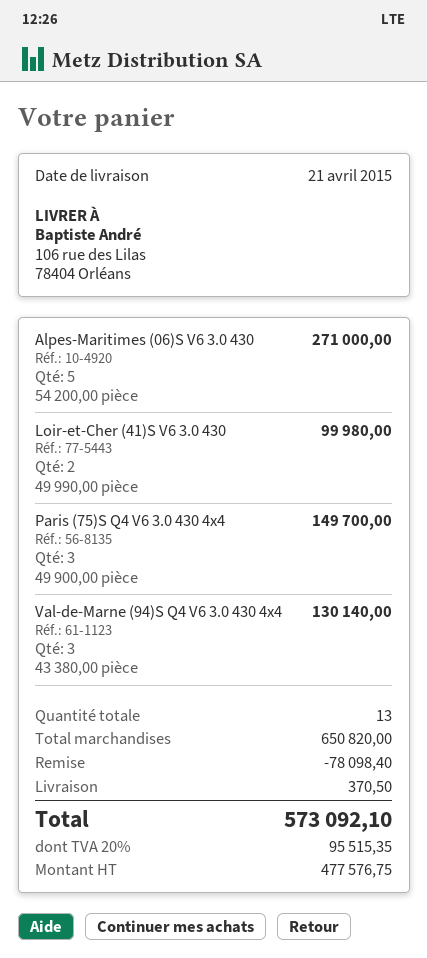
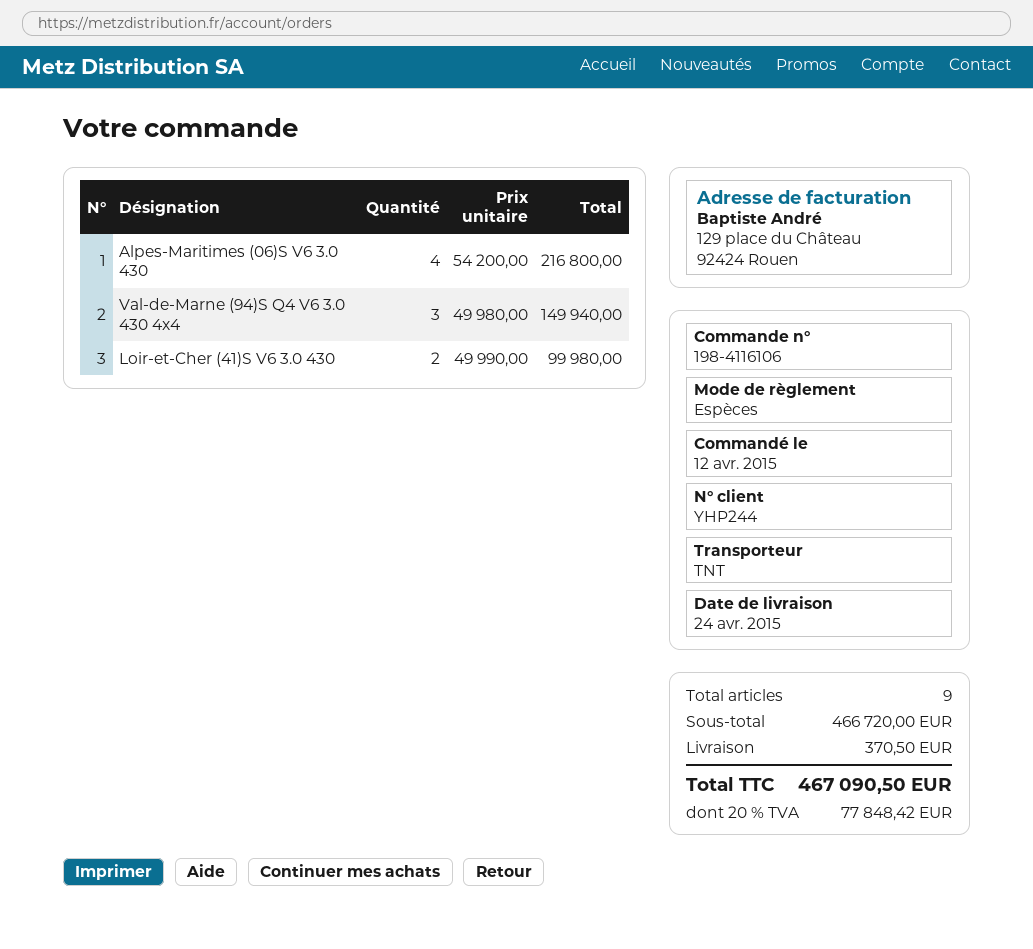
delivery date: 2015-04-21 -> 2015-04-24
Alpes-Maritimes (06)S V6 3.0 430: 5 x 54200.00 = 271000.00 -> 4 x 54200.00 = 216800.00
Paris (75)S Q4 V6 3.0 430 4x4: 3 x 49900.00 = 149700.00 -> none
Val-de-Marne (94)S Q4 V6 3.0 430 4x4: 3 x 43380.00 = 130140.00 -> 3 x 49980.00 = 149940.00
total quantity: 13 -> 9
subtotal: 650820.00 -> 466720.00
discount: 78098.40 -> none
tax: 20% = 95515.35 -> 20% = 77848.42
total: 573092.10 -> 467090.50

